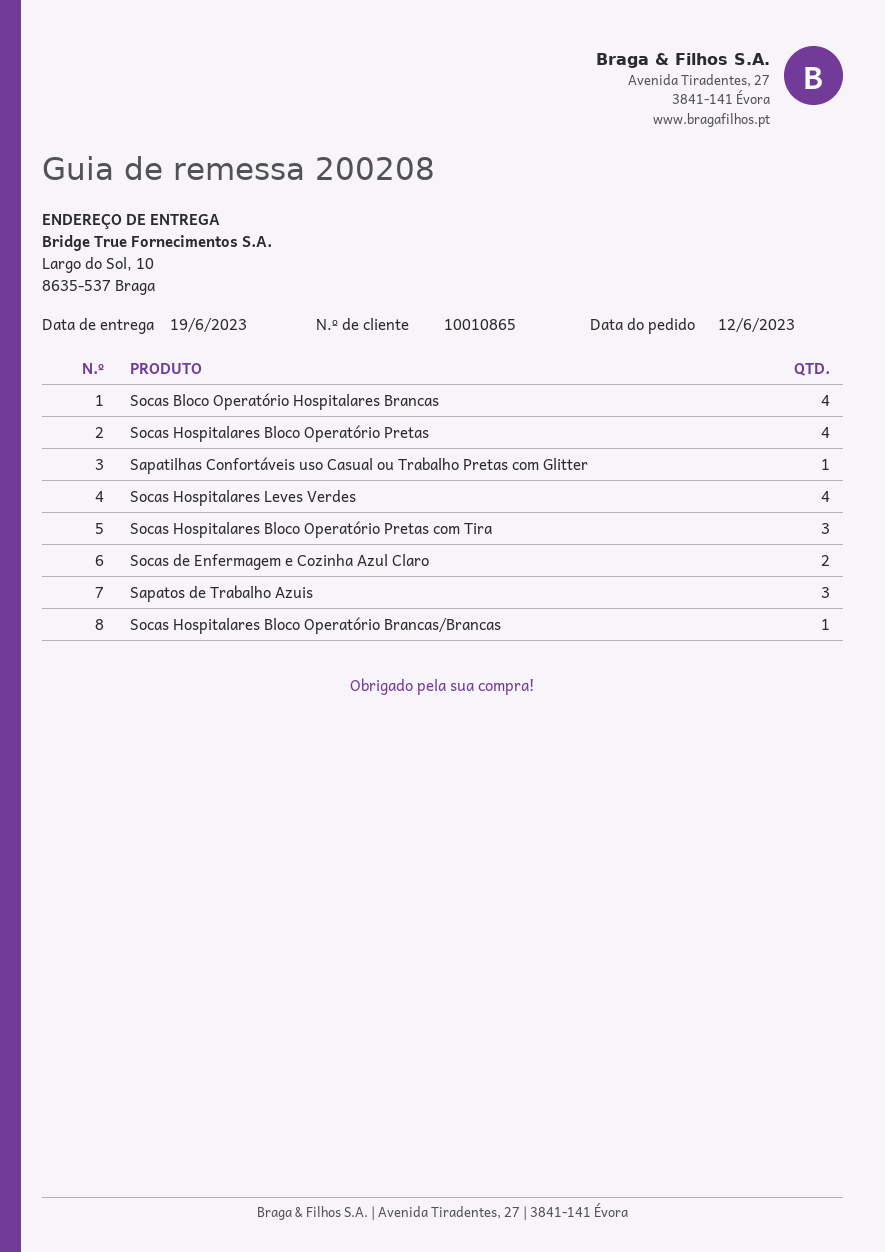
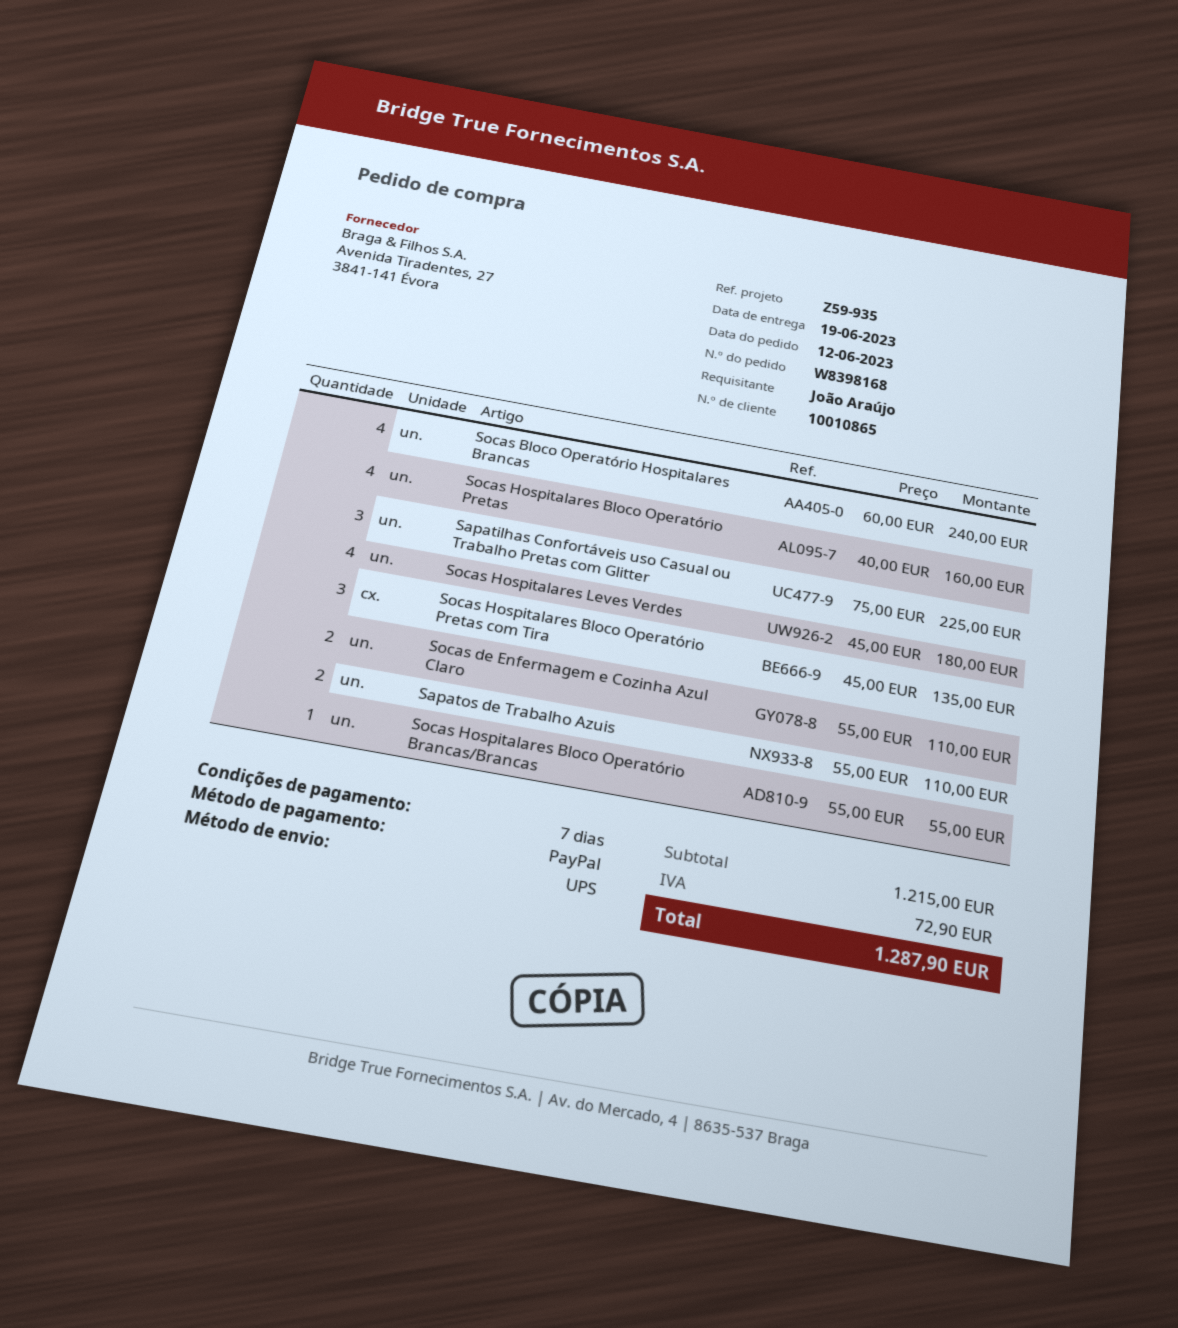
Sapatilhas Confortáveis uso Casual ou Trabalho Pretas com Glitter: 1 -> 3
Sapatos de Trabalho Azuis: 3 -> 2

